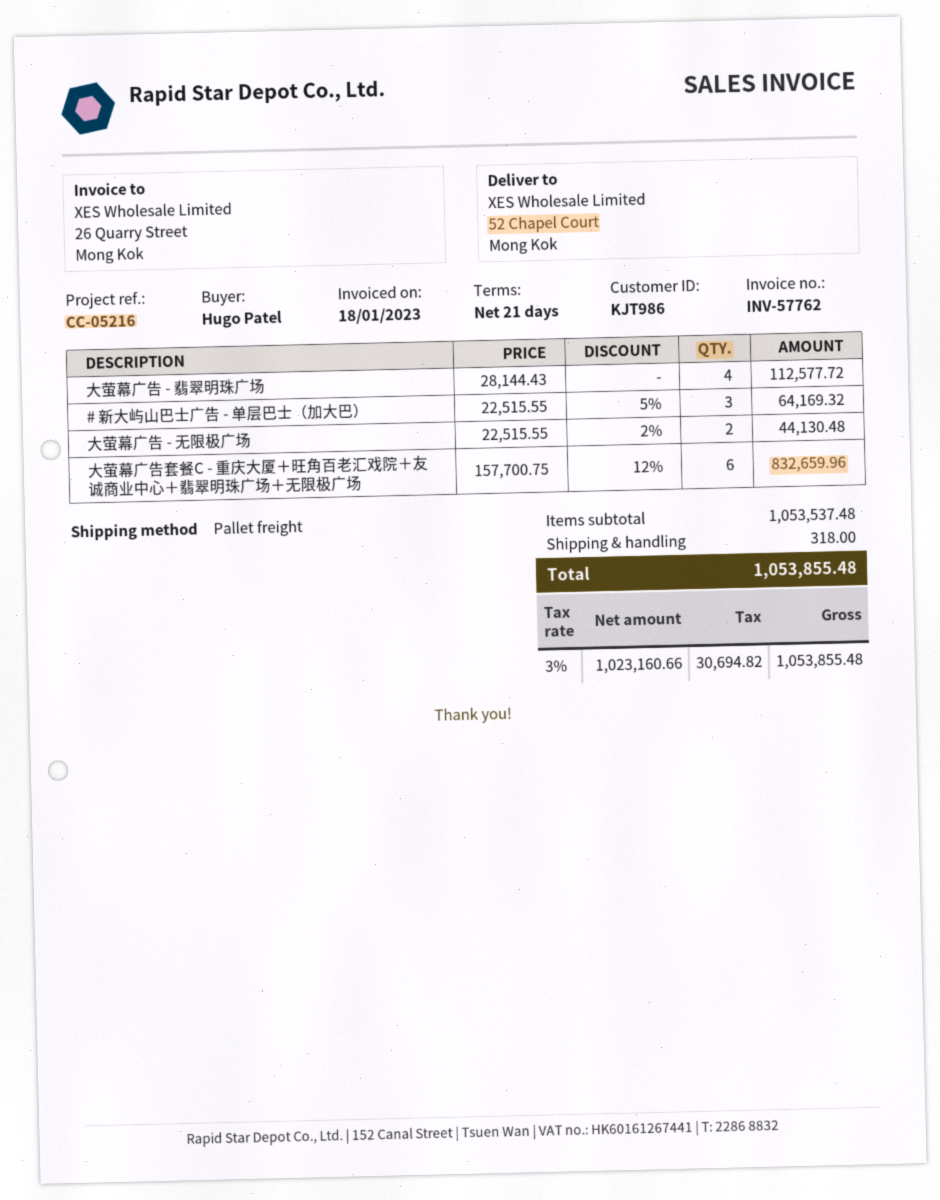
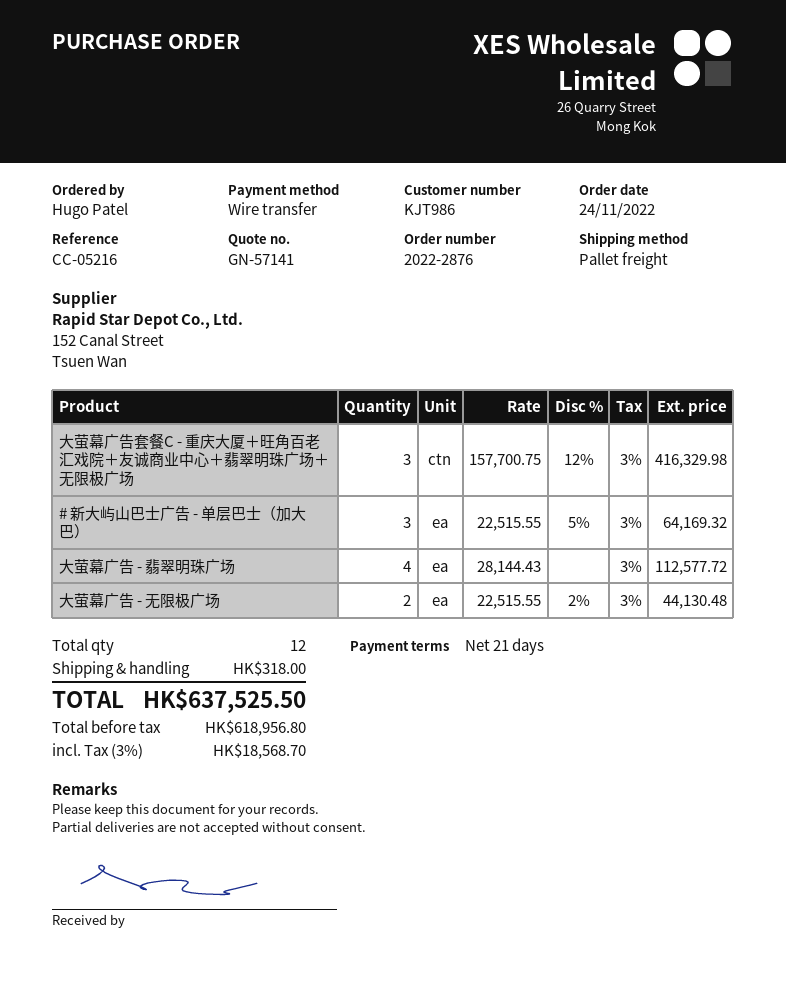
大萤幕广告套餐C - 重庆大厦＋旺角百老汇戏院＋友诚商业中心＋翡翠明珠广场＋无限极广场: 6 x 157700.75 - 12% = 832659.96 -> 3 x 157700.75 - 12% = 416329.98
net: 1023160.66 -> 618956.80
tax: 3% = 30694.82 -> 3% = 18568.70
total: 1053855.48 -> 637525.50

